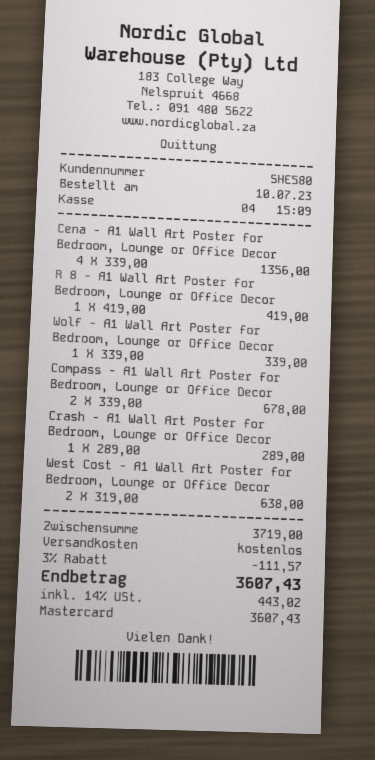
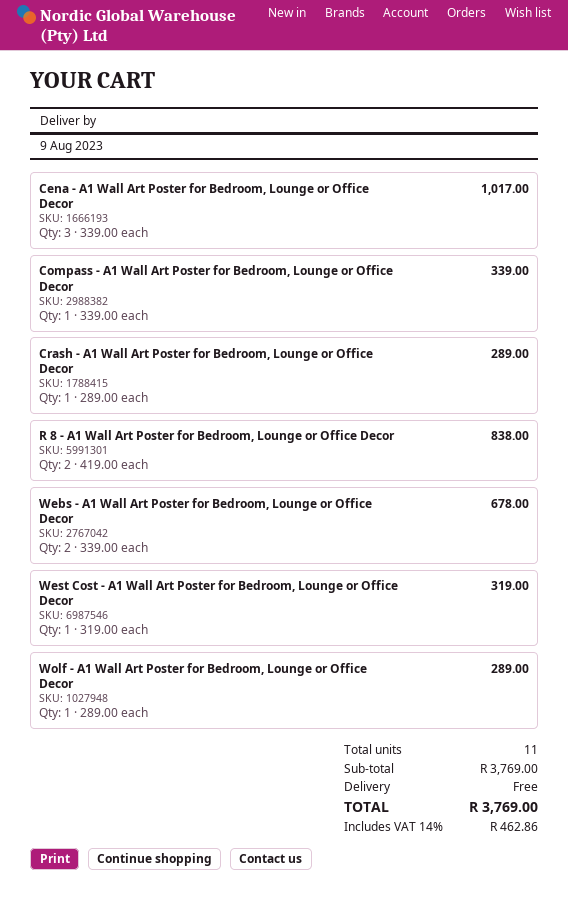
Cena - A1 Wall Art Poster for Bedroom, Lounge or Office Decor: 4 x 339.00 = 1356.00 -> 3 x 339.00 = 1017.00
R 8 - A1 Wall Art Poster for Bedroom, Lounge or Office Decor: 1 x 419.00 = 419.00 -> 2 x 419.00 = 838.00
Wolf - A1 Wall Art Poster for Bedroom, Lounge or Office Decor: 1 x 339.00 = 339.00 -> 1 x 289.00 = 289.00
Compass - A1 Wall Art Poster for Bedroom, Lounge or Office Decor: 2 x 339.00 = 678.00 -> 1 x 339.00 = 339.00
West Cost - A1 Wall Art Poster for Bedroom, Lounge or Office Decor: 2 x 319.00 = 638.00 -> 1 x 319.00 = 319.00
Webs - A1 Wall Art Poster for Bedroom, Lounge or Office Decor: none -> 2 x 339.00 = 678.00
subtotal: 3719.00 -> 3769.00
discount: 3% = 111.57 -> none
tax: 14% = 443.02 -> 14% = 462.86
total: 3607.43 -> 3769.00

